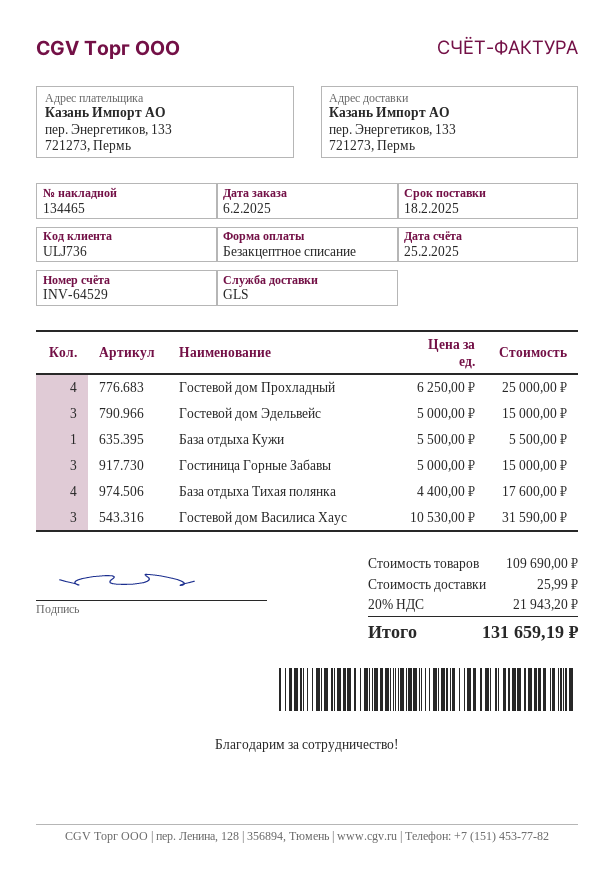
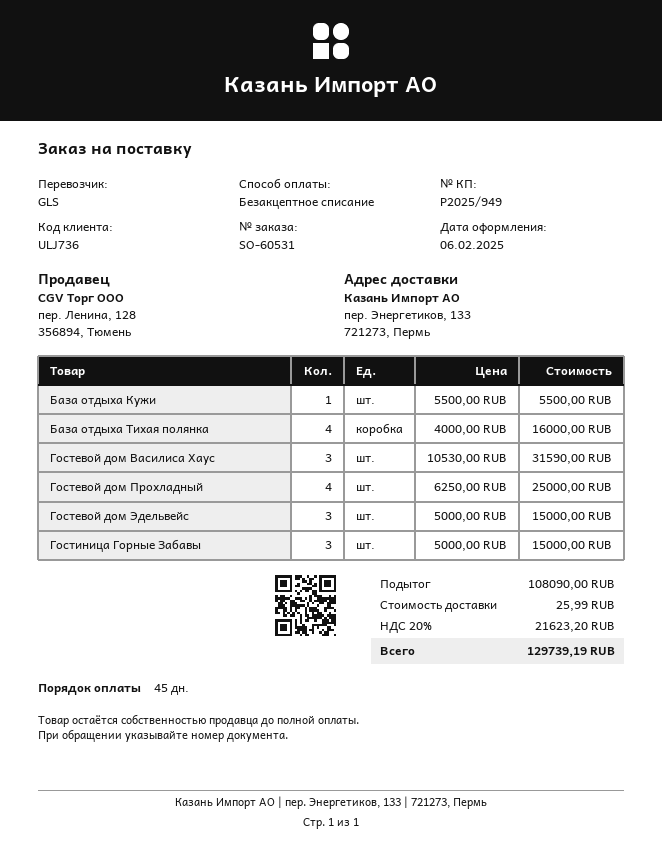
База отдыха Тихая полянка: 4 x 4400.00 = 17600.00 -> 4 x 4000.00 = 16000.00
subtotal: 109690.00 -> 108090.00
tax: 20% = 21943.20 -> 20% = 21623.20
total: 131659.19 -> 129739.19

